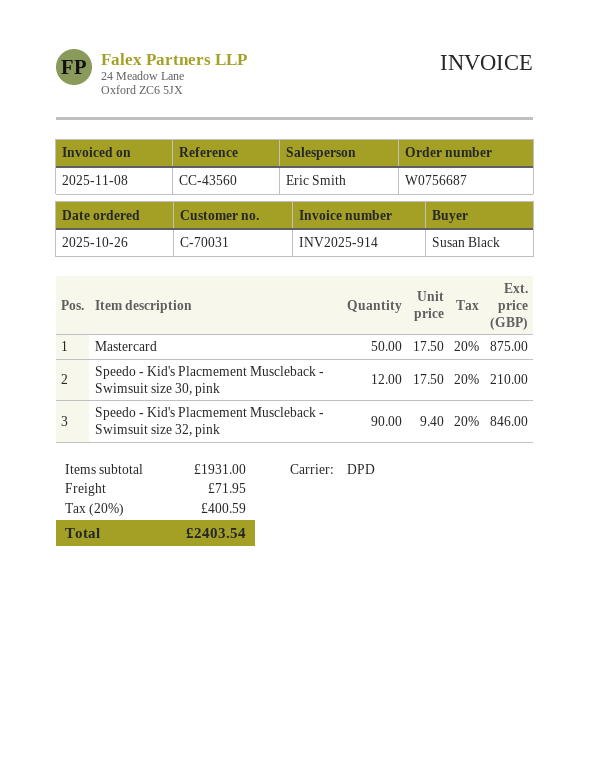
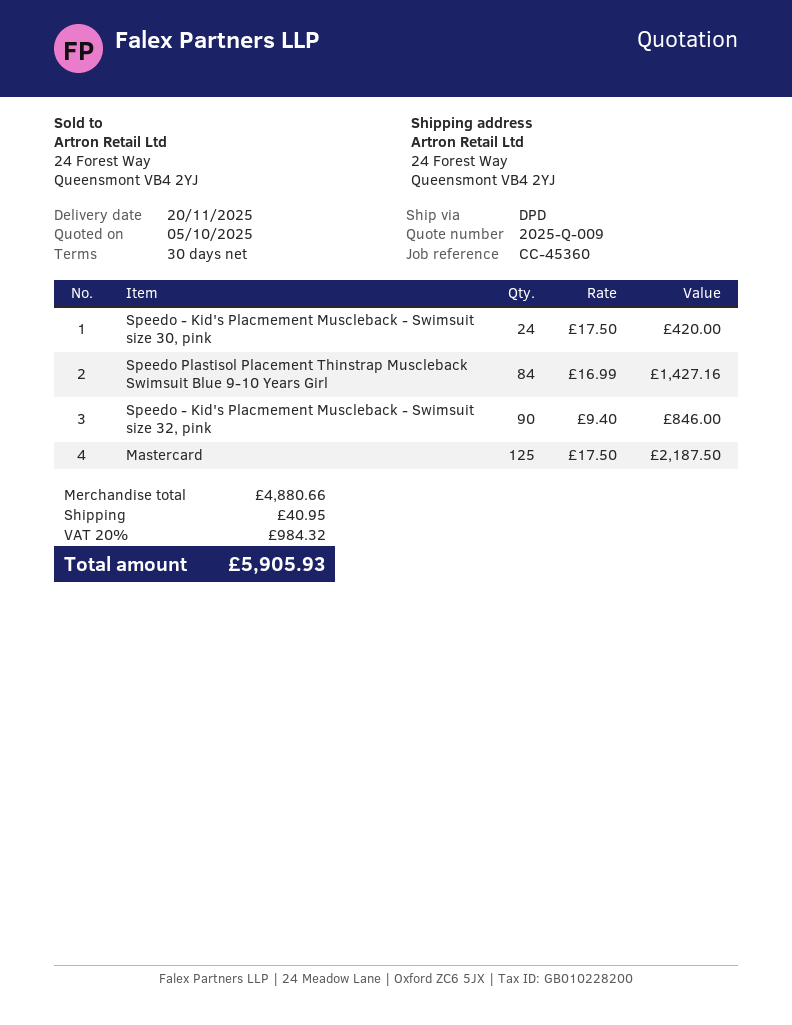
reference: CC-43560 -> CC-45360
Mastercard: 50 x 17.50 = 875.00 -> 125 x 17.50 = 2187.50
Speedo - Kid's Placmement Muscleback - Swimsuit size 30, pink: 12 x 17.50 = 210.00 -> 24 x 17.50 = 420.00
Speedo Plastisol Placement Thinstrap Muscleback Swimsuit Blue 9-10 Years Girl: none -> 84 x 16.99 = 1427.16
subtotal: 1931.00 -> 4880.66
shipping: 71.95 -> 40.95
tax: 20% = 400.59 -> 20% = 984.32
total: 2403.54 -> 5905.93

